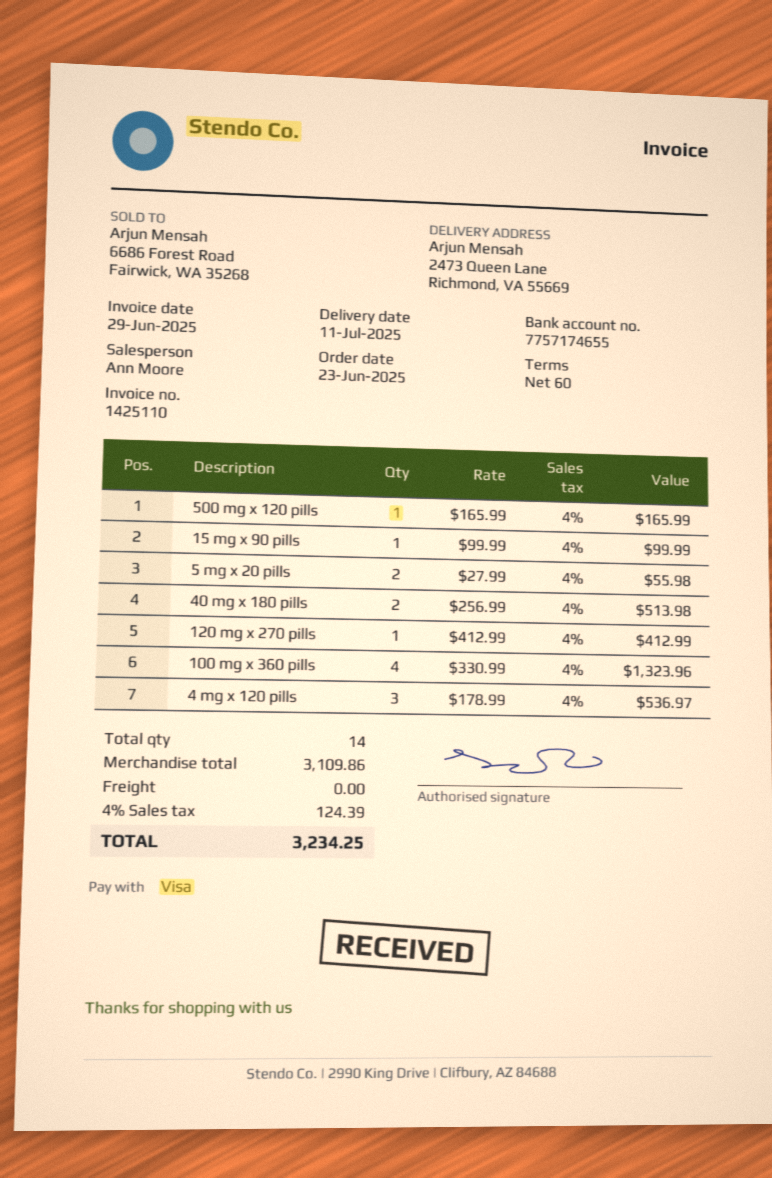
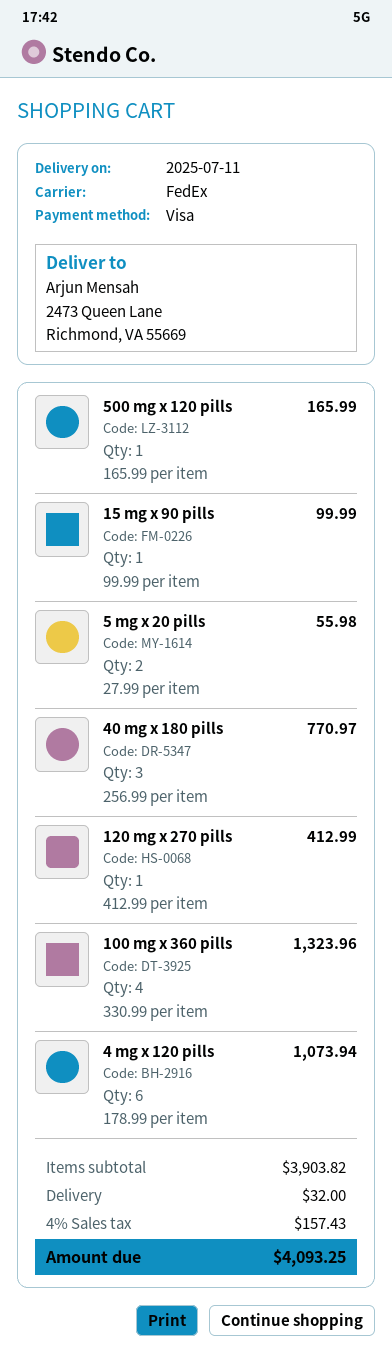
40 mg x 180 pills: 2 x 256.99 = 513.98 -> 3 x 256.99 = 770.97
4 mg x 120 pills: 3 x 178.99 = 536.97 -> 6 x 178.99 = 1073.94
subtotal: 3109.86 -> 3903.82
shipping: 0.00 -> 32.00
tax: 4% = 124.39 -> 4% = 157.43
total: 3234.25 -> 4093.25

